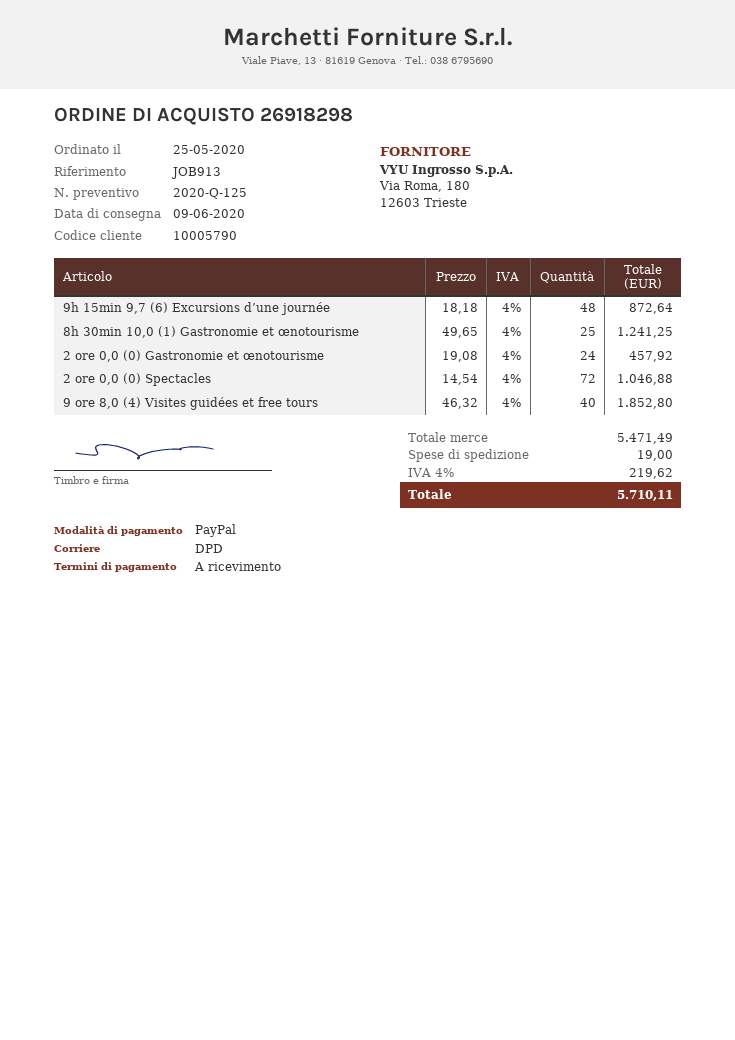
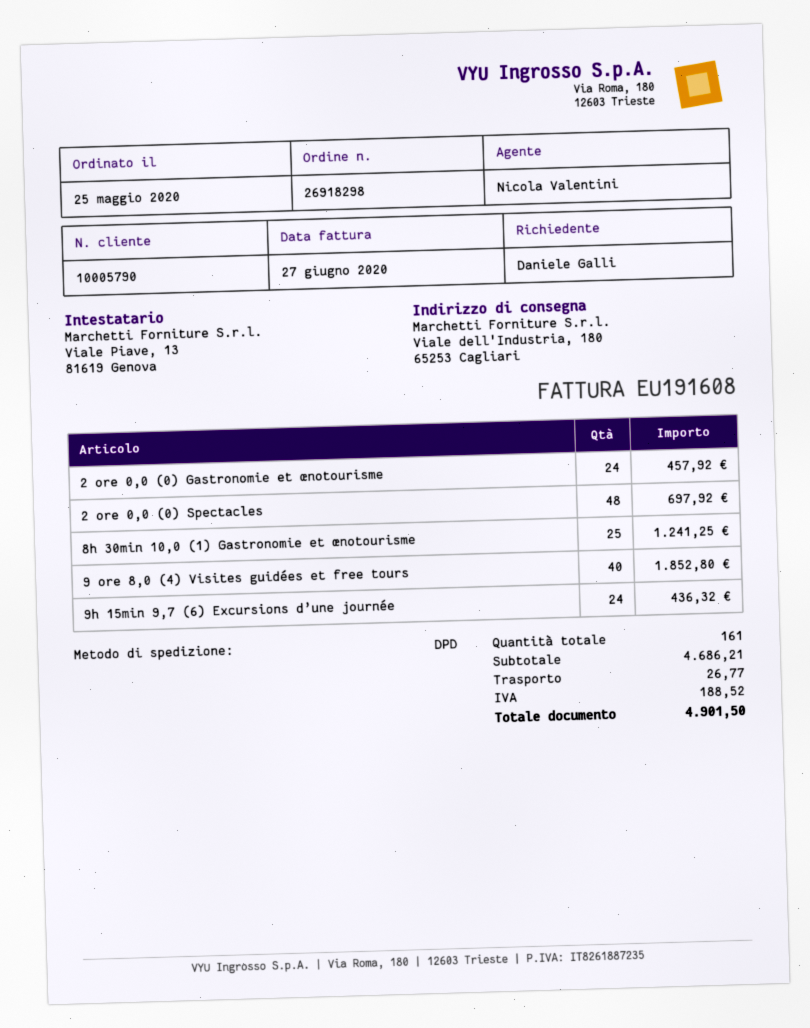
9h 15min 9,7 (6) Excursions d’une journée: 48 for 872.64 -> 24 for 436.32
2 ore 0,0 (0) Spectacles: 72 for 1046.88 -> 48 for 697.92
subtotal: 5471.49 -> 4686.21
shipping: 19.00 -> 26.77
tax: 219.62 -> 188.52
total: 5710.11 -> 4901.50

